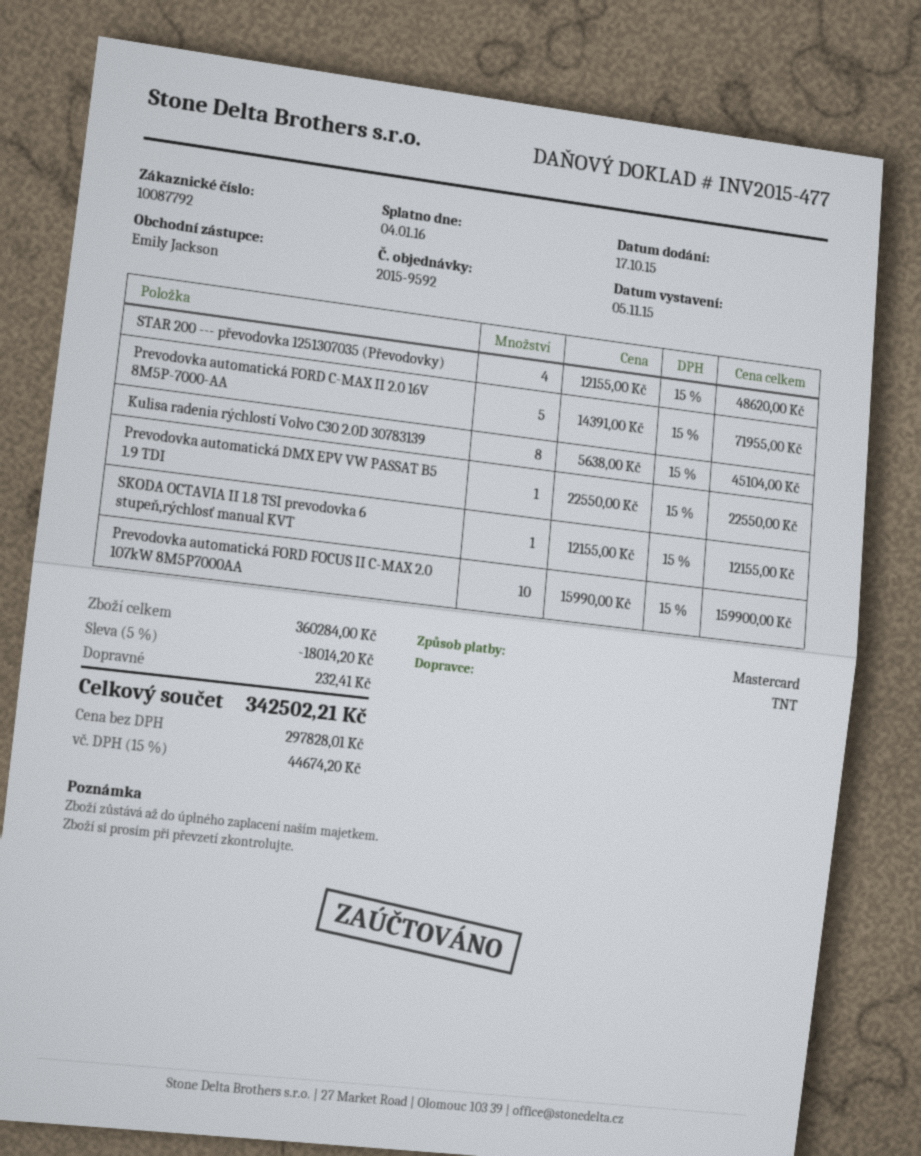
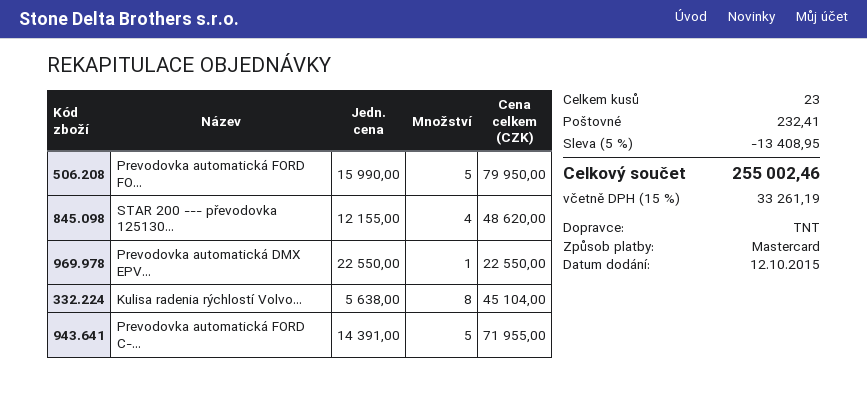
delivery date: 2015-10-17 -> 2015-10-12
SKODA OCTAVIA II 1.8 TSI prevodovka 6 stupeň,rýchlosť manual KVT: 1 x 12155.00 = 12155.00 -> none
Prevodovka automatická FORD FOCUS II C-MAX 2.0 107kW 8M5P7000AA: 10 x 15990.00 = 159900.00 -> 5 x 15990.00 = 79950.00
discount: 5% = 18014.20 -> 5% = 13408.95
tax: 15% = 44674.20 -> 15% = 33261.19
total: 342502.21 -> 255002.46

